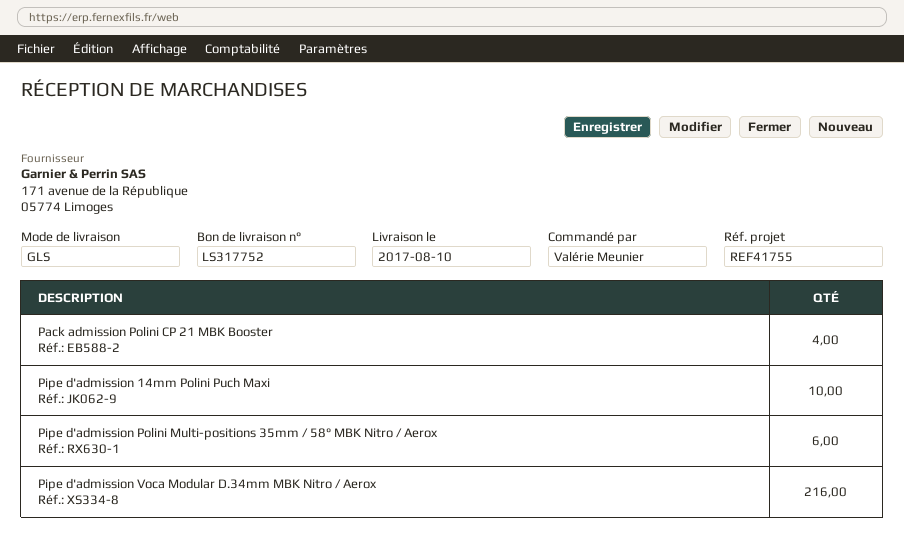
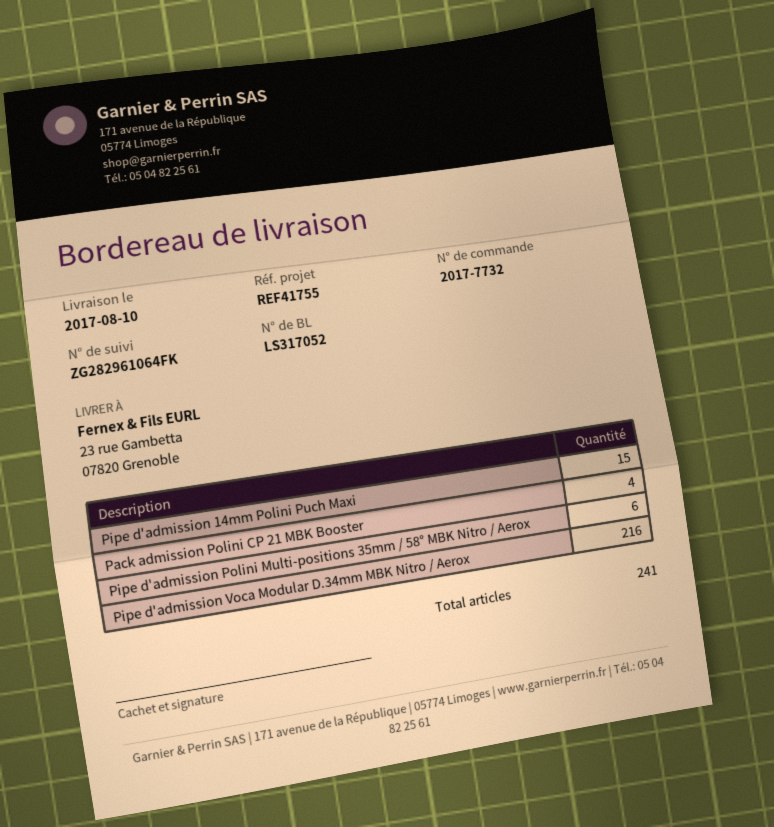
delivery note number: LS317752 -> LS317052
Pipe d'admission 14mm Polini Puch Maxi: 10 -> 15

